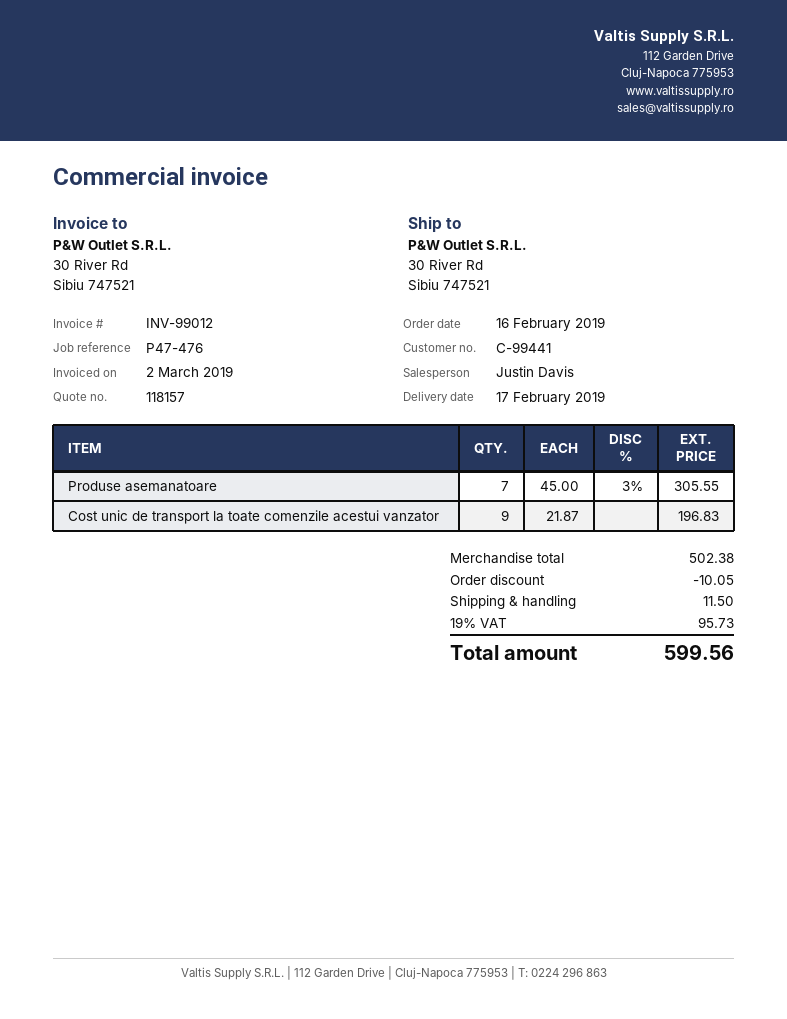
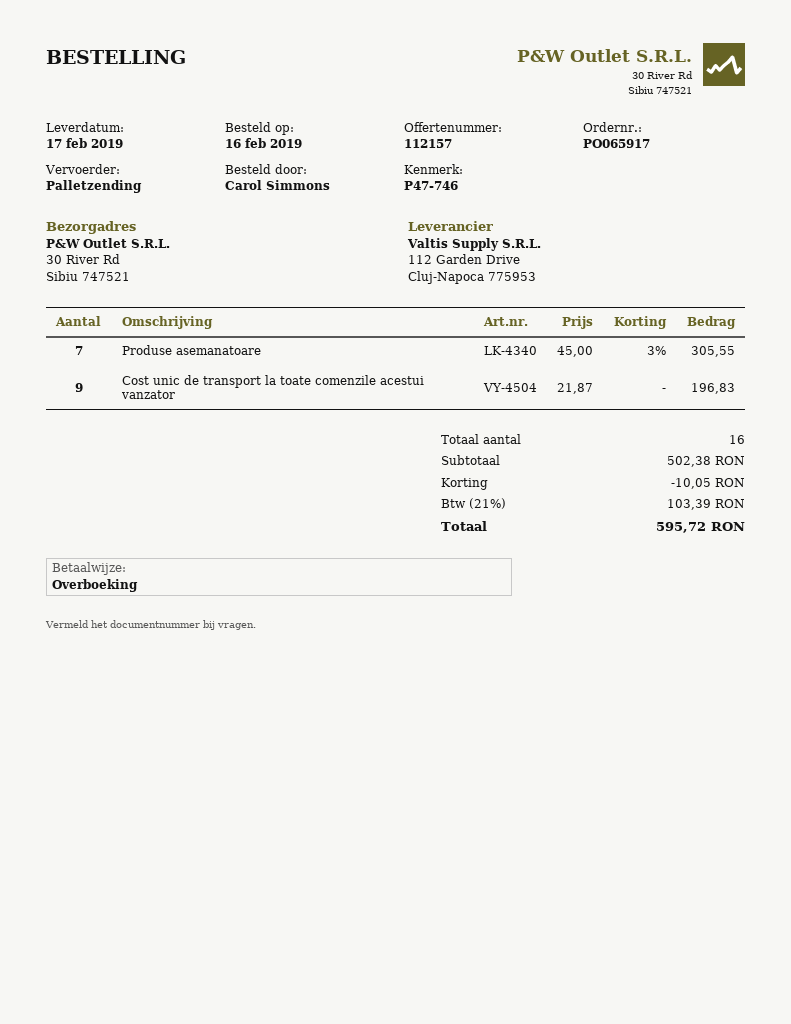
quote number: 118157 -> 112157
reference: P47-476 -> P47-746
shipping: 11.50 -> none
tax: 19% = 95.73 -> 21% = 103.39
total: 599.56 -> 595.72

